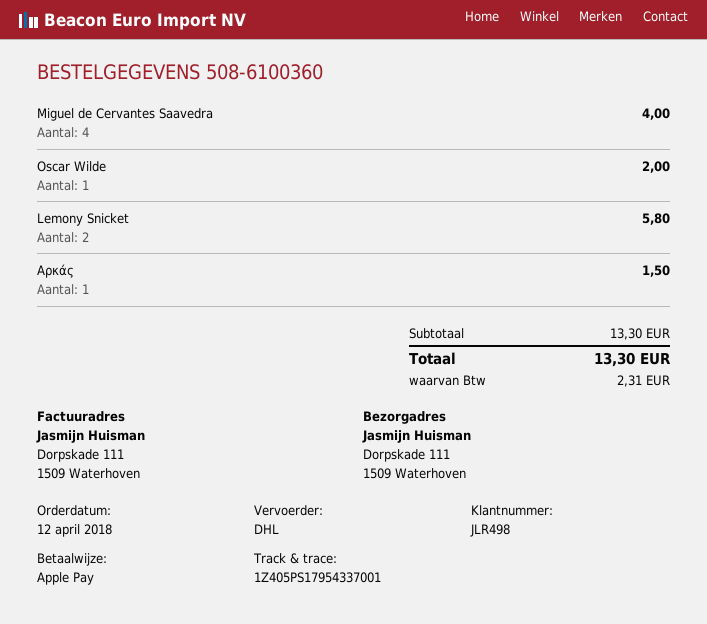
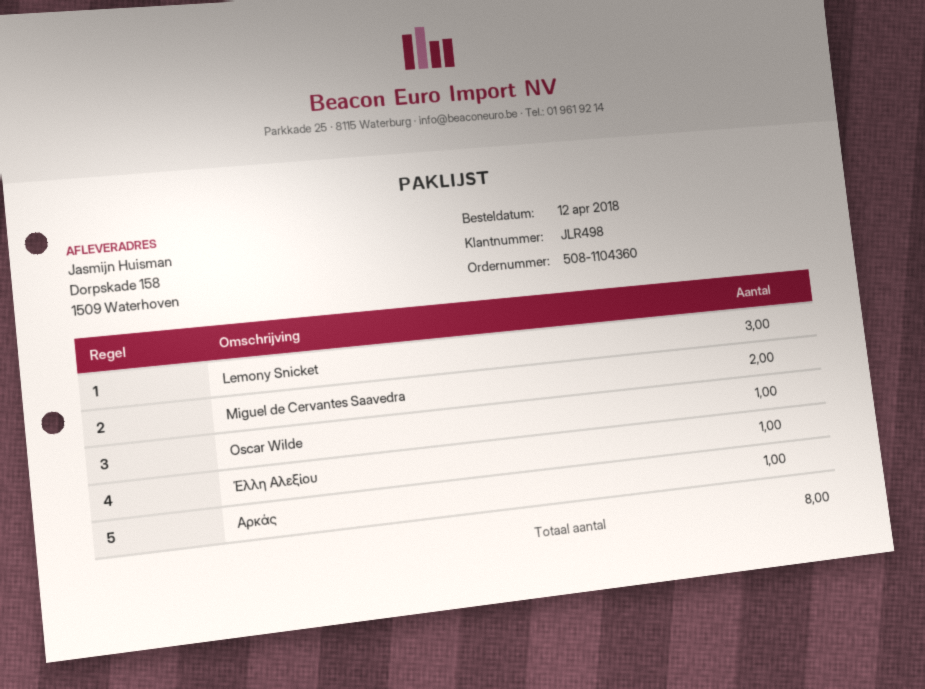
order number: 508-6100360 -> 508-1104360
ship to: Dorpskade 111, 1509 Waterhoven -> Dorpskade 158, 1509 Waterhoven
Miguel de Cervantes Saavedra: 4 -> 2
Lemony Snicket: 2 -> 3
Έλλη Αλεξίου: none -> 1

